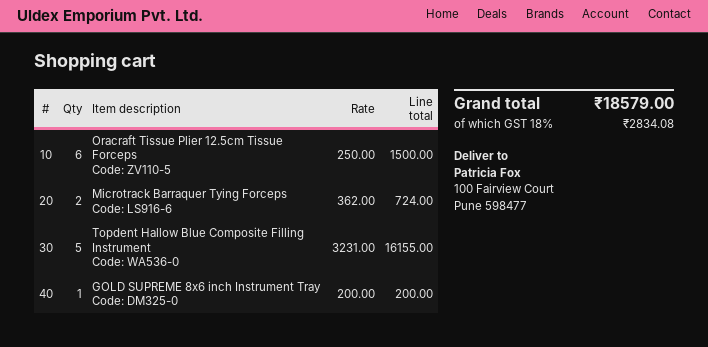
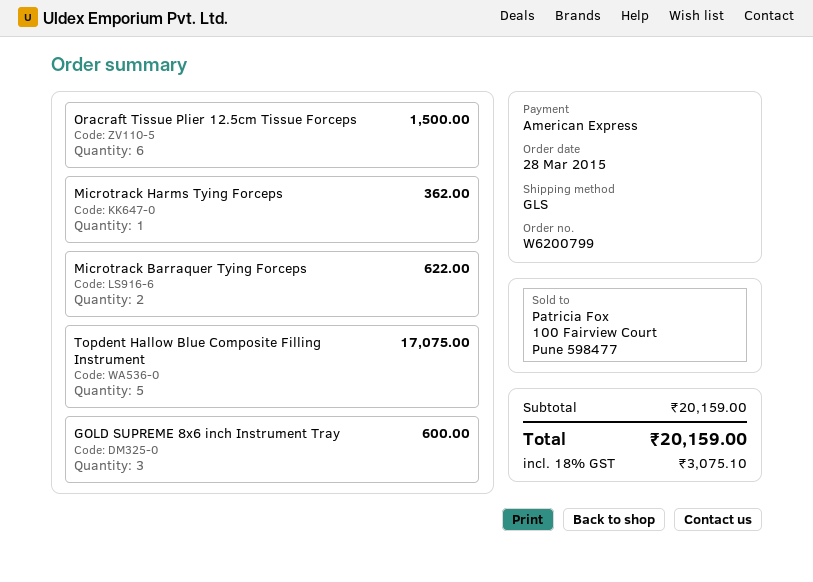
Microtrack Barraquer Tying Forceps: 2 for 724.00 -> 2 for 622.00
Topdent Hallow Blue Composite Filling Instrument: 5 for 16155.00 -> 5 for 17075.00
GOLD SUPREME 8x6 inch Instrument Tray: 1 for 200.00 -> 3 for 600.00
Microtrack Harms Tying Forceps: none -> 1 for 362.00
tax: 18% = 2834.08 -> 18% = 3075.10
total: 18579.00 -> 20159.00

